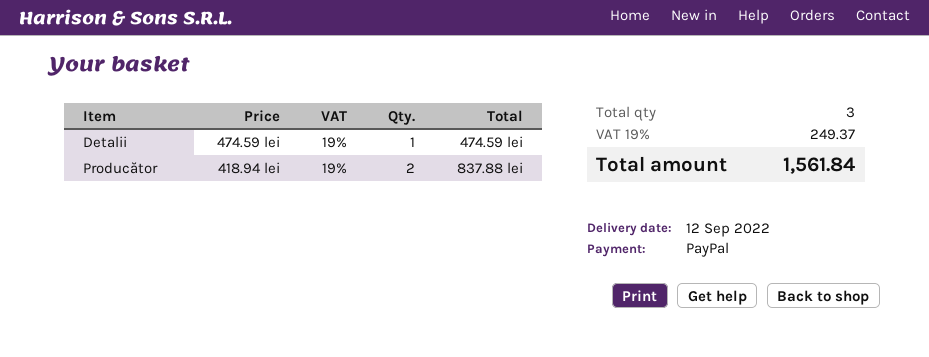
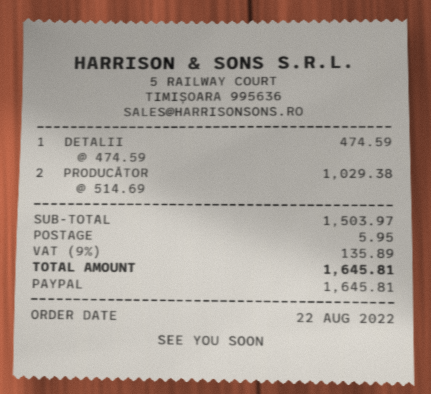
Producător: 2 x 418.94 = 837.88 -> 2 x 514.69 = 1029.38
shipping: none -> 5.95
tax: 19% = 249.37 -> 9% = 135.89
total: 1561.84 -> 1645.81

